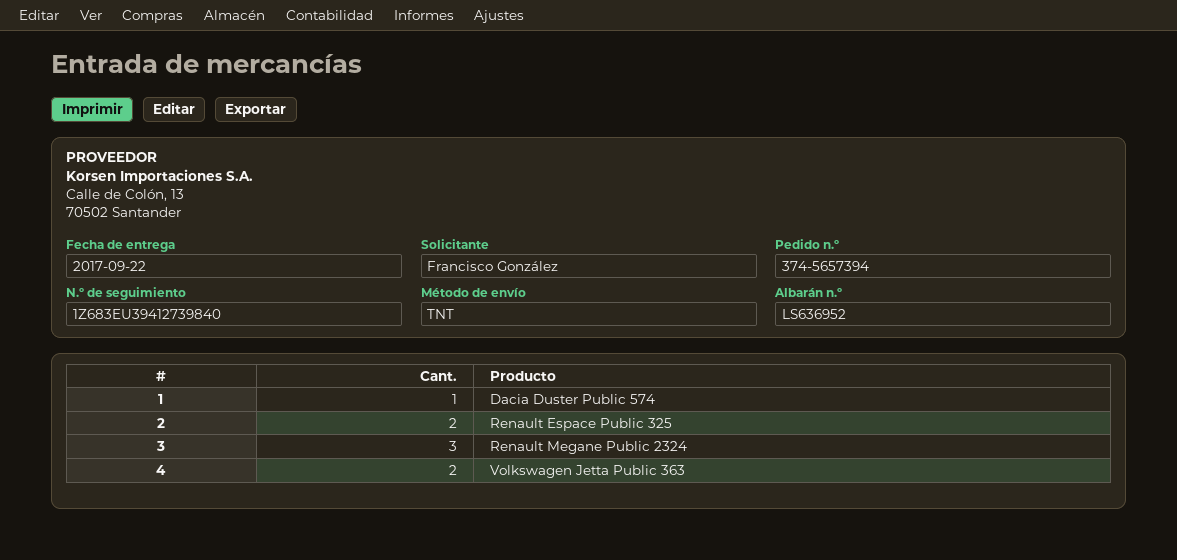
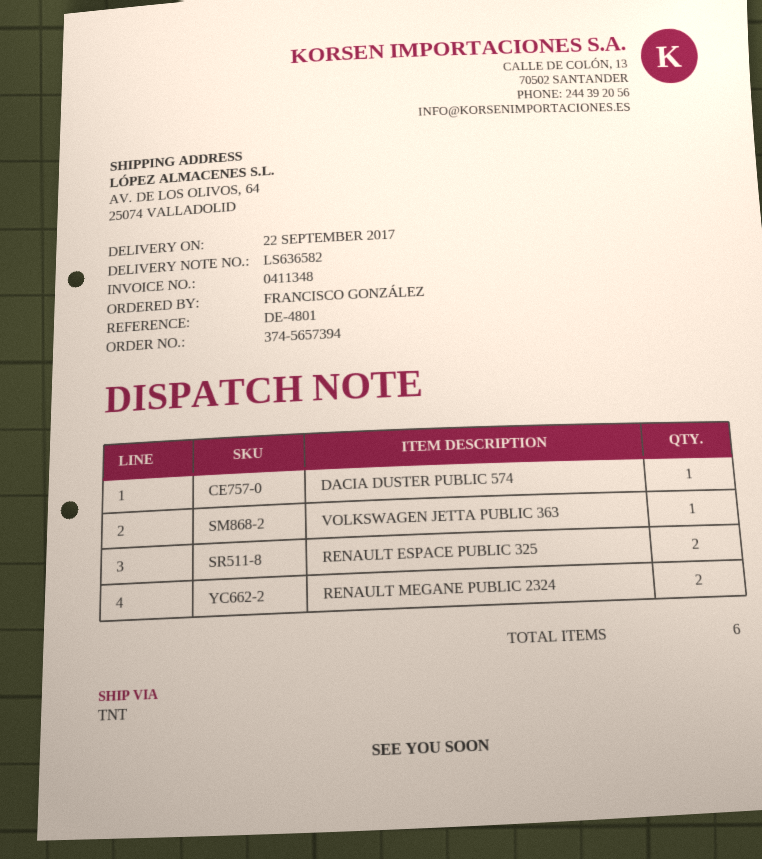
delivery note number: LS636952 -> LS636582
Renault Megane Public 2324: 3 -> 2
Volkswagen Jetta Public 363: 2 -> 1

